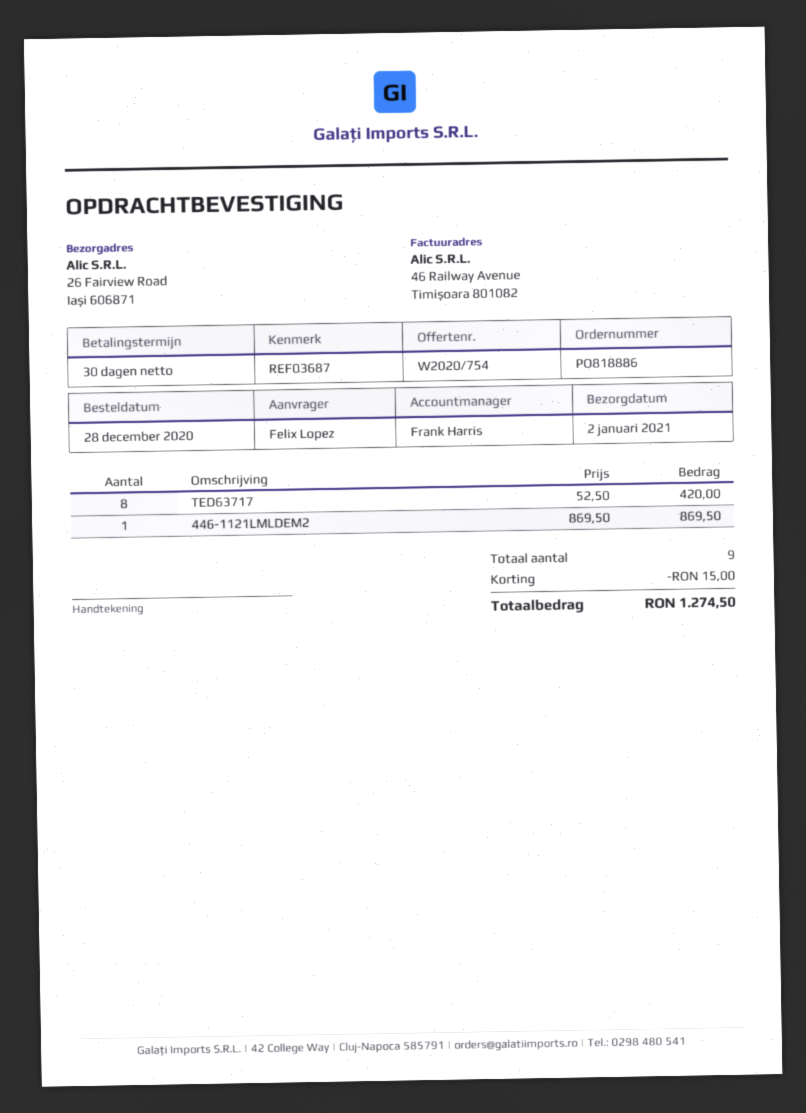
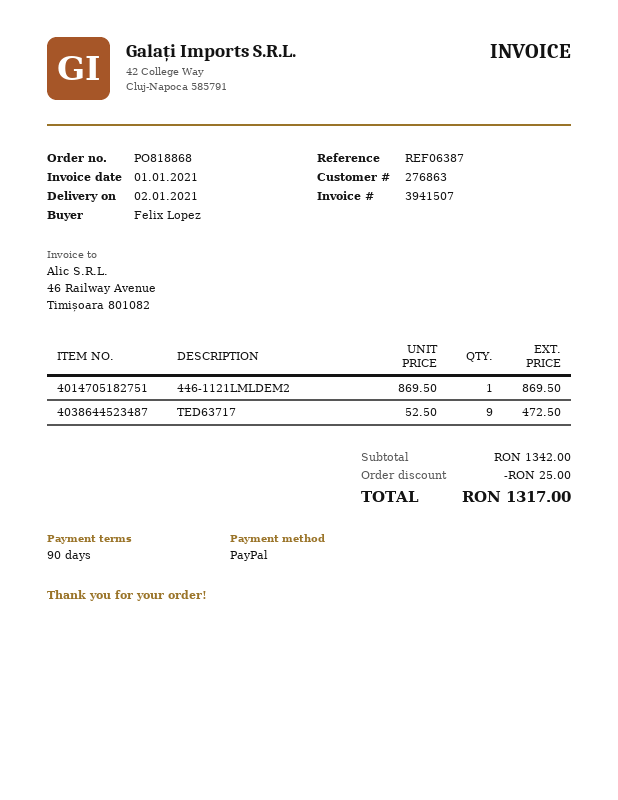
order number: PO818886 -> PO818868
payment terms: 30 days -> 90 days
reference: REF03687 -> REF06387
TED63717: 8 x 52.50 = 420.00 -> 9 x 52.50 = 472.50
discount: 15.00 -> 25.00
total: 1274.50 -> 1317.00

